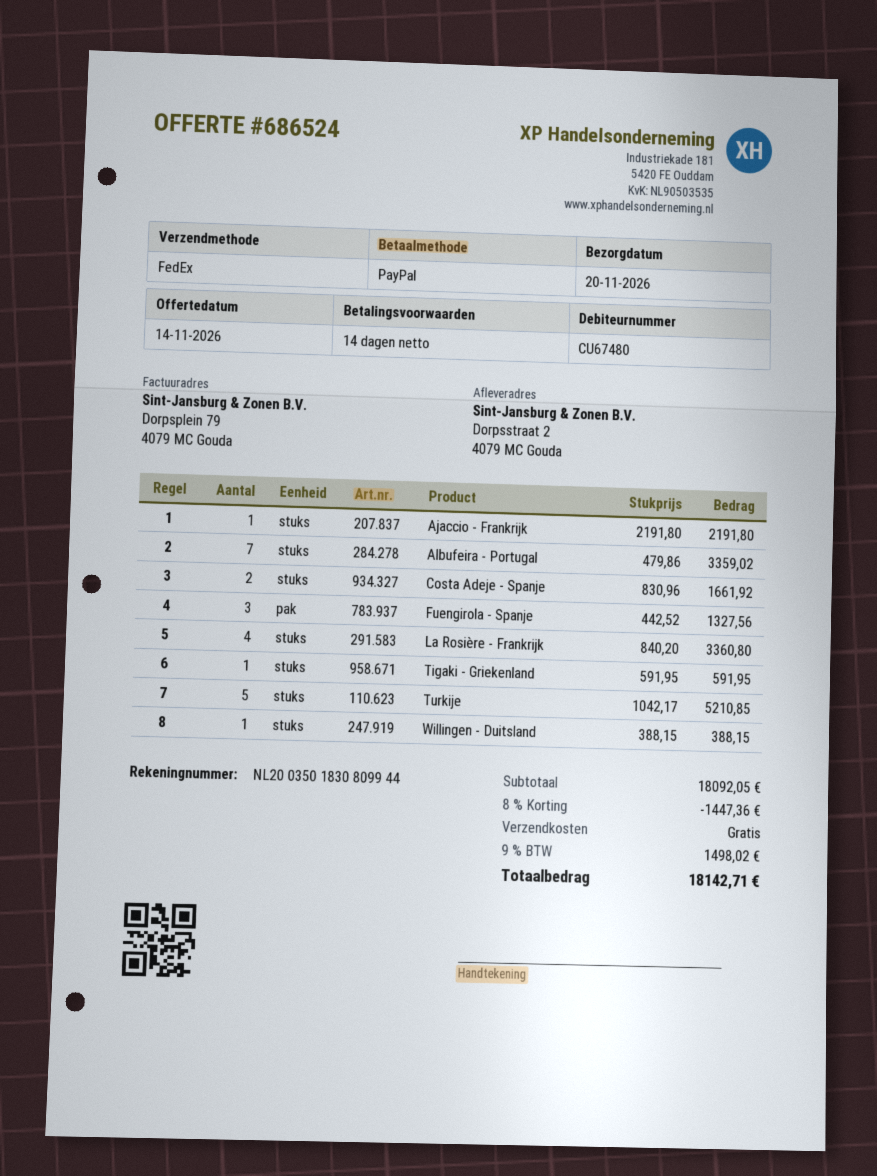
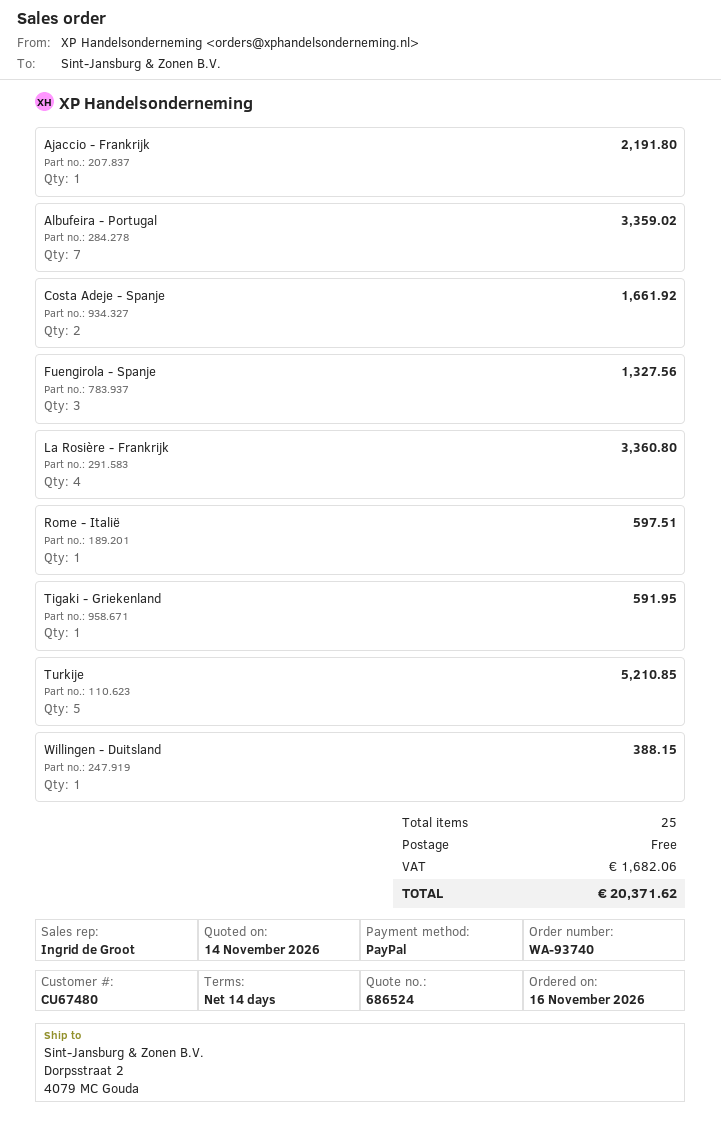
Rome - Italië: none -> 1 for 597.51
discount: 8% = 1447.36 -> none
tax: 1498.02 -> 1682.06
total: 18142.71 -> 20371.62

